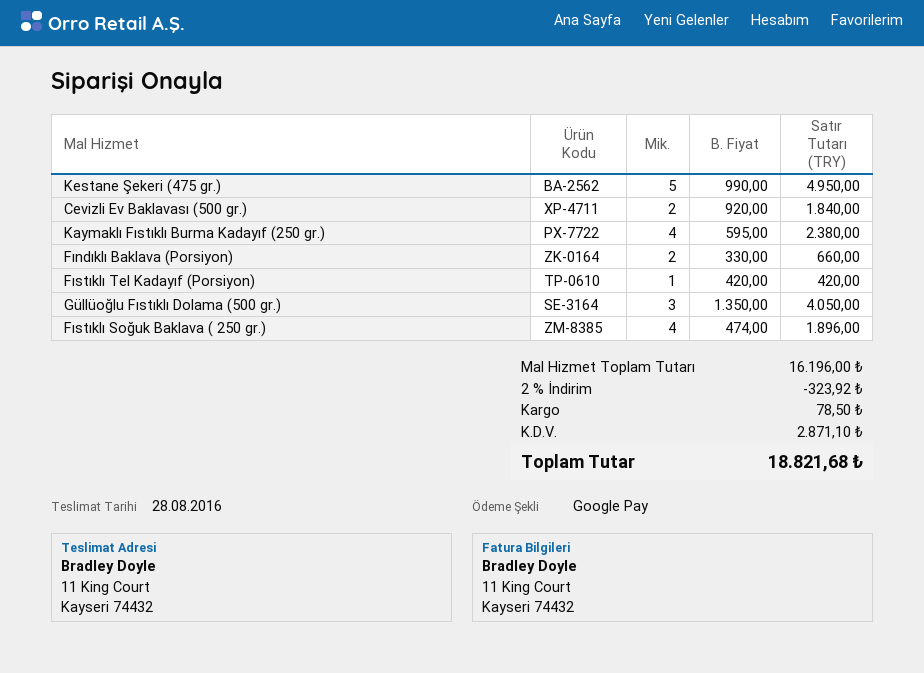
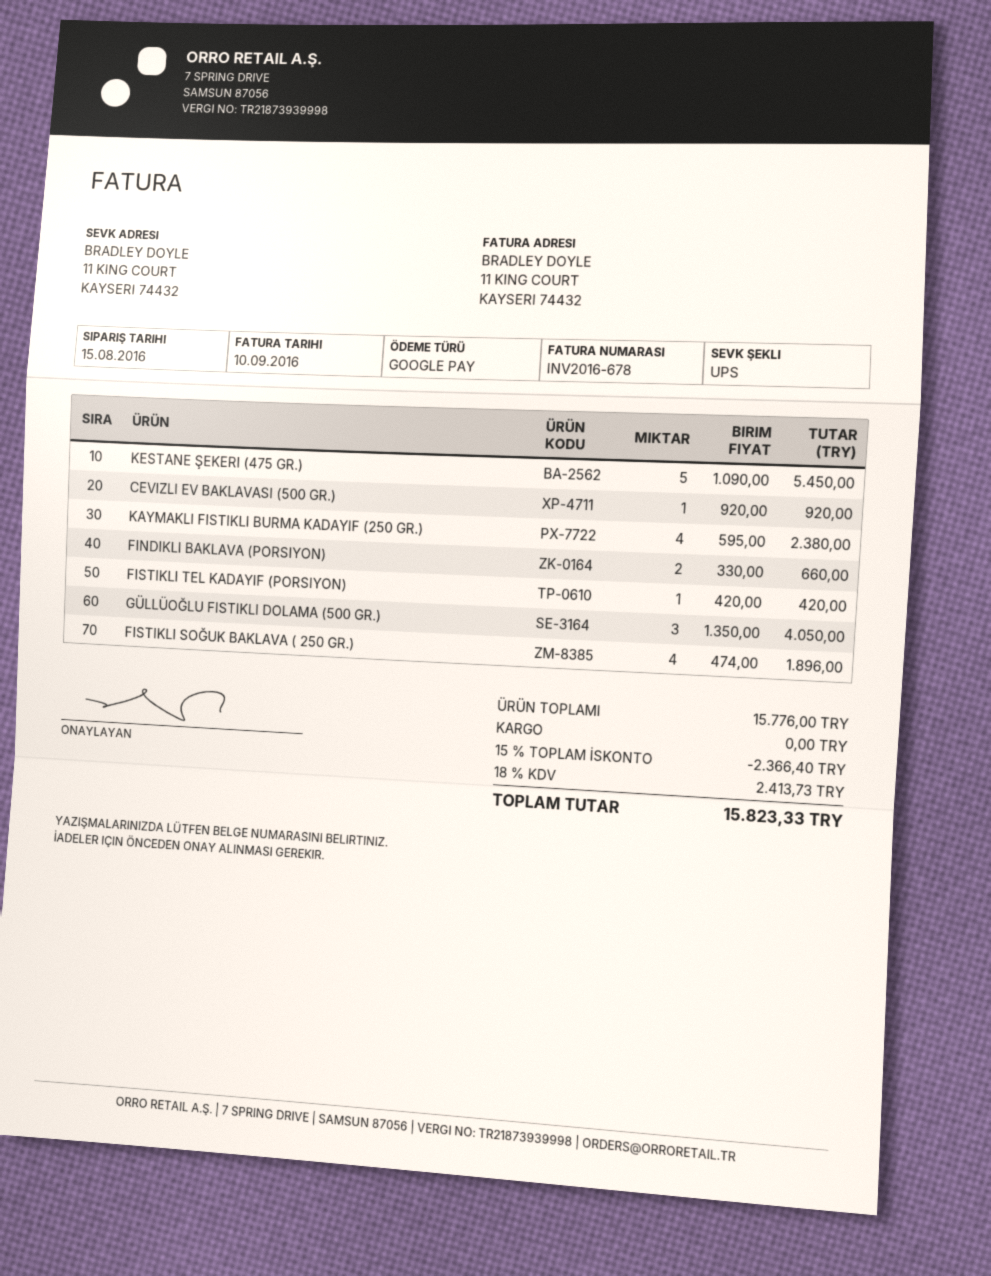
Kestane Şekeri (475 gr.): 5 x 990.00 = 4950.00 -> 5 x 1090.00 = 5450.00
Cevizli Ev Baklavası (500 gr.): 2 x 920.00 = 1840.00 -> 1 x 920.00 = 920.00
subtotal: 16196.00 -> 15776.00
discount: 2% = 323.92 -> 15% = 2366.40
shipping: 78.50 -> 0.00
tax: 2871.10 -> 2413.73
total: 18821.68 -> 15823.33

